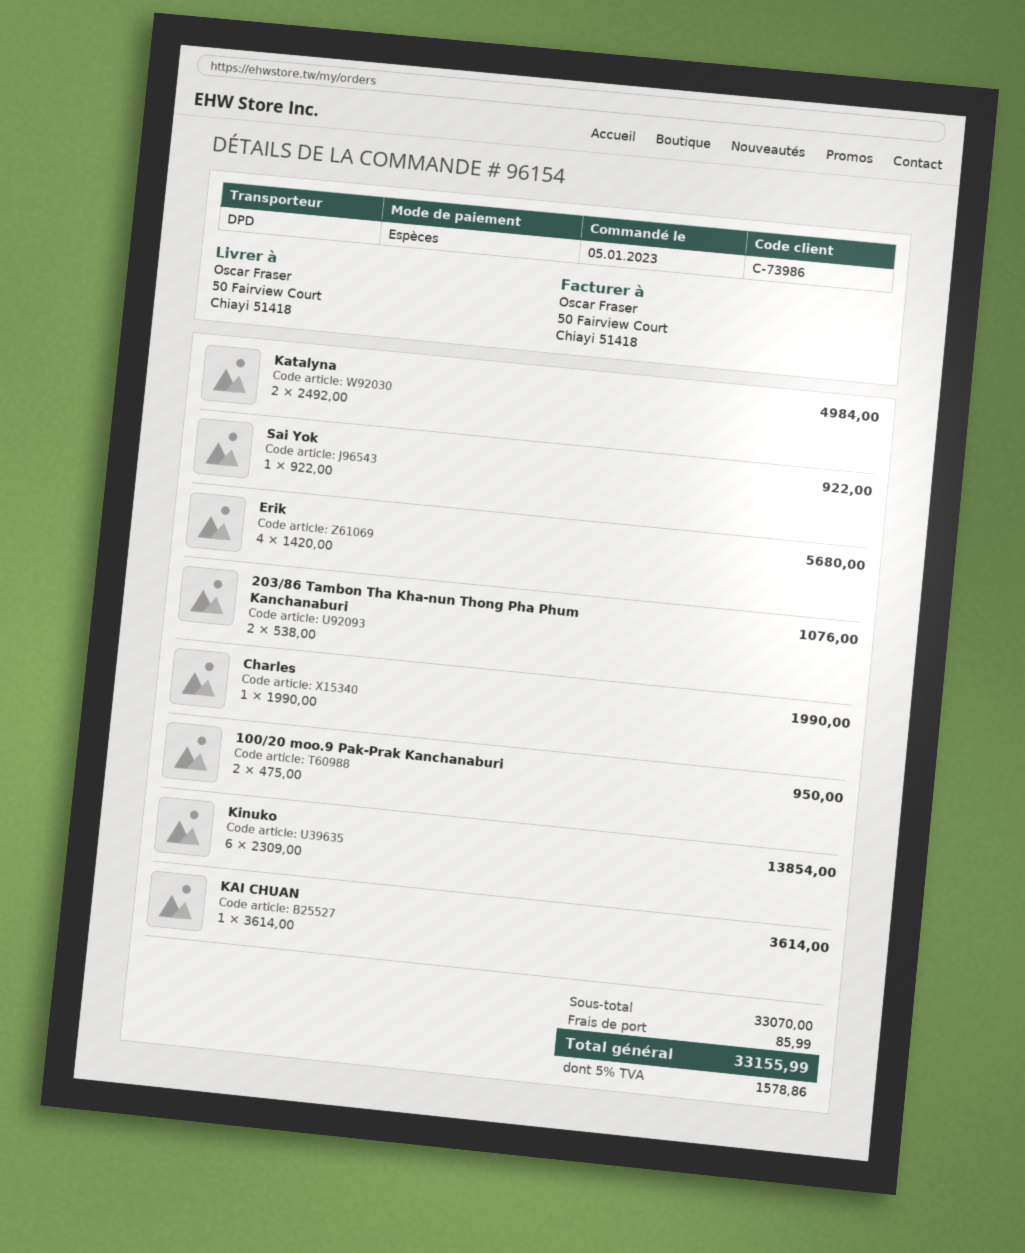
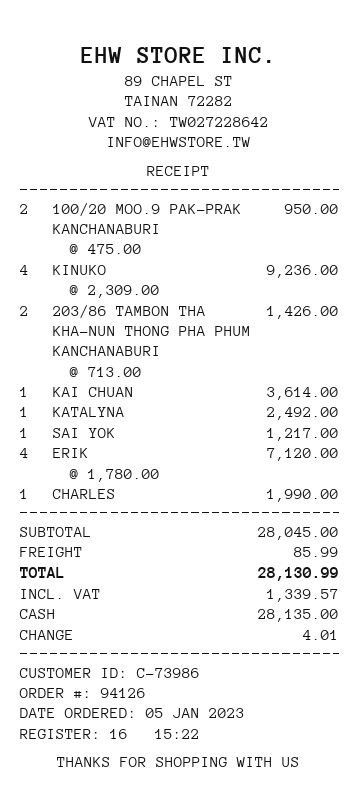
order number: 96154 -> 94126
Katalyna: 2 x 2492.00 = 4984.00 -> 1 x 2492.00 = 2492.00
Sai Yok: 1 x 922.00 = 922.00 -> 1 x 1217.00 = 1217.00
Erik: 4 x 1420.00 = 5680.00 -> 4 x 1780.00 = 7120.00
203/86 Tambon Tha Kha-nun Thong Pha Phum Kanchanaburi: 2 x 538.00 = 1076.00 -> 2 x 713.00 = 1426.00
Kinuko: 6 x 2309.00 = 13854.00 -> 4 x 2309.00 = 9236.00
subtotal: 33070.00 -> 28045.00
tax: 1578.86 -> 1339.57
total: 33155.99 -> 28130.99

